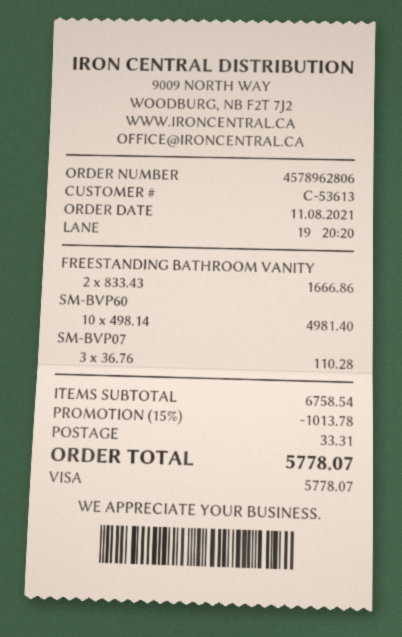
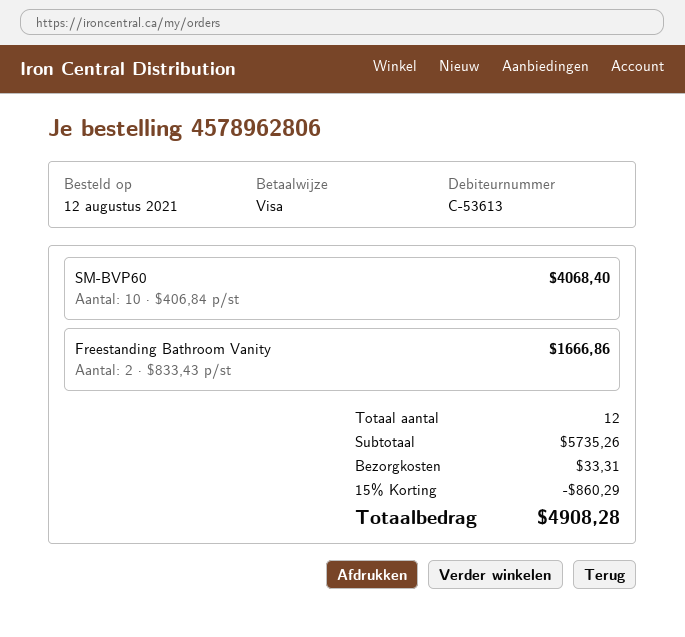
order date: 2021-08-11 -> 2021-08-12
SM-BVP60: 10 x 498.14 = 4981.40 -> 10 x 406.84 = 4068.40
SM-BVP07: 3 x 36.76 = 110.28 -> none
subtotal: 6758.54 -> 5735.26
discount: 15% = 1013.78 -> 15% = 860.29
total: 5778.07 -> 4908.28

